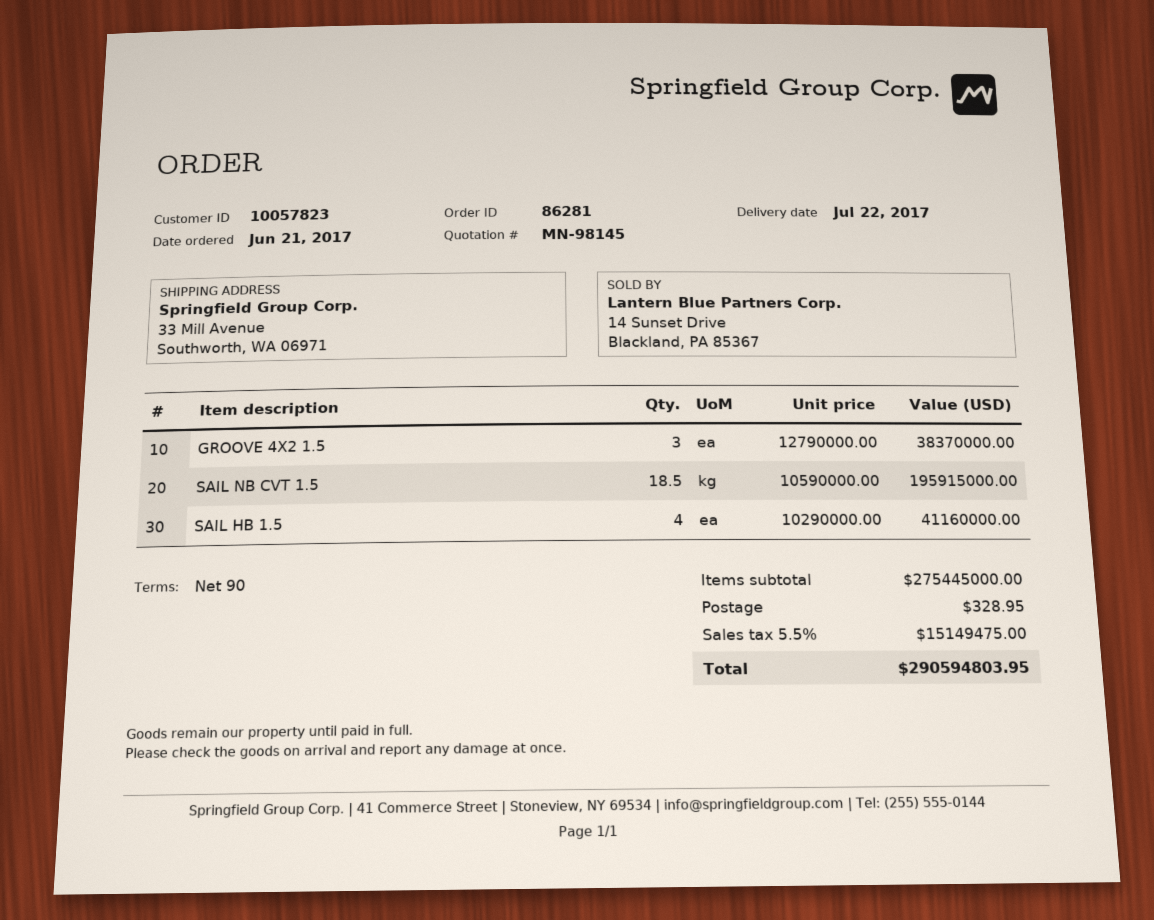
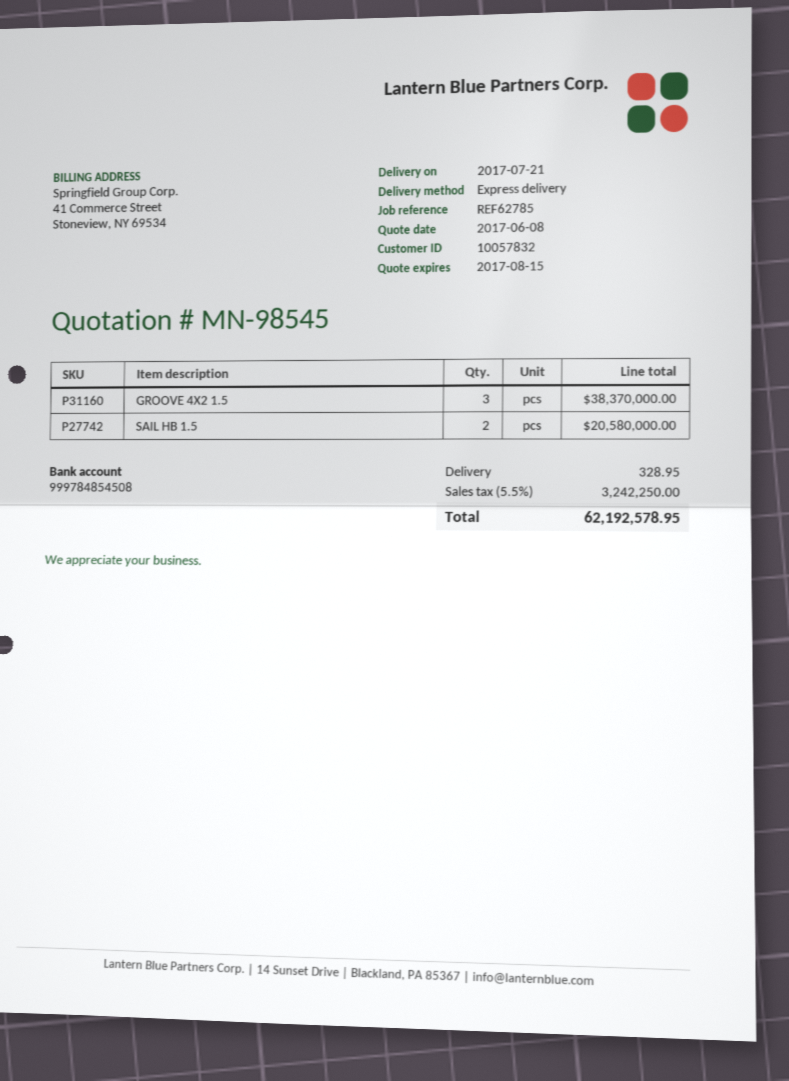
quote number: MN-98145 -> MN-98545
delivery date: 2017-07-22 -> 2017-07-21
customer number: 10057823 -> 10057832
SAIL NB CVT 1.5: 18.5 for 195915000.00 -> none
SAIL HB 1.5: 4 for 41160000.00 -> 2 for 20580000.00
tax: 5.5% = 15149475.00 -> 5.5% = 3242250.00
total: 290594803.95 -> 62192578.95

